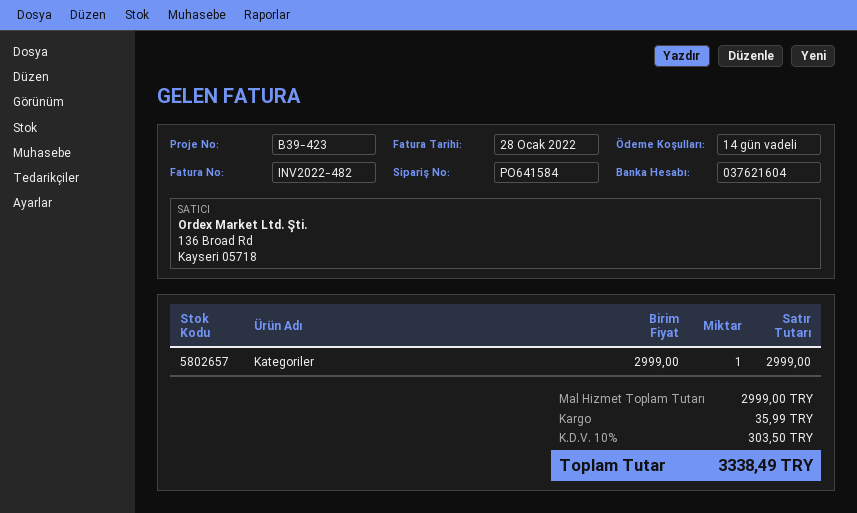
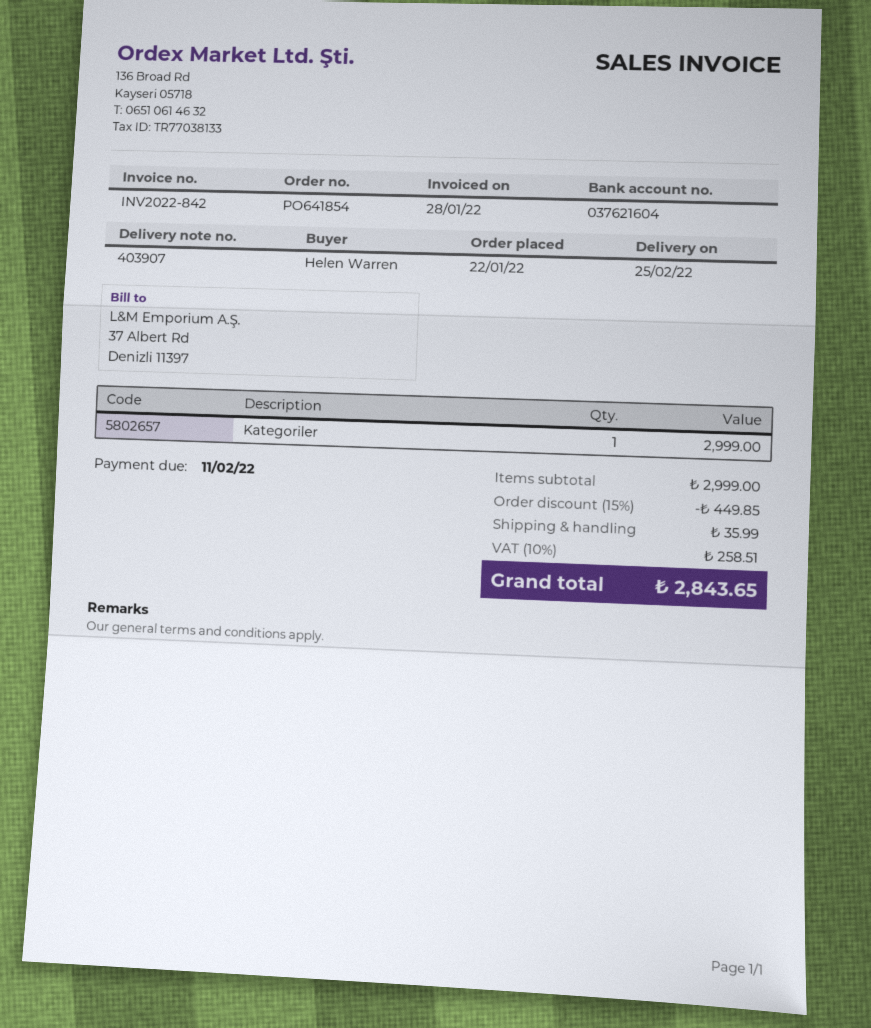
order number: PO641584 -> PO641854
invoice number: INV2022-482 -> INV2022-842
discount: none -> 15% = 449.85
tax: 10% = 303.50 -> 10% = 258.51
total: 3338.49 -> 2843.65

